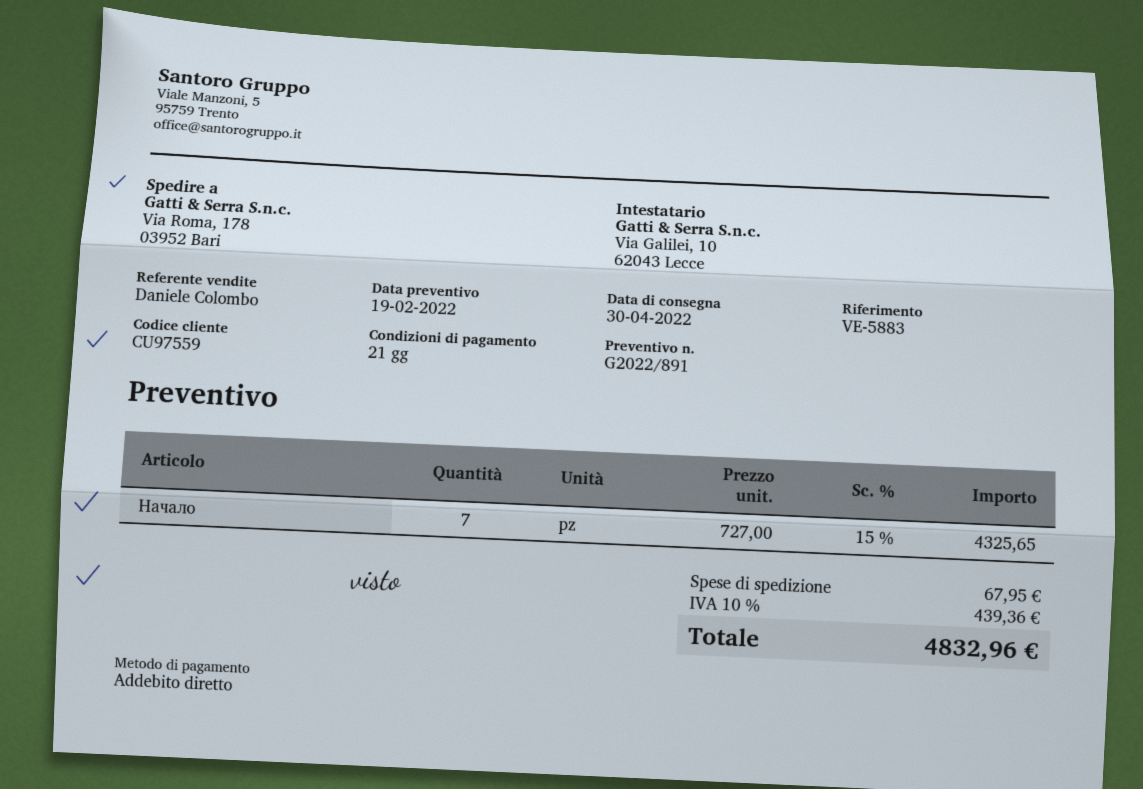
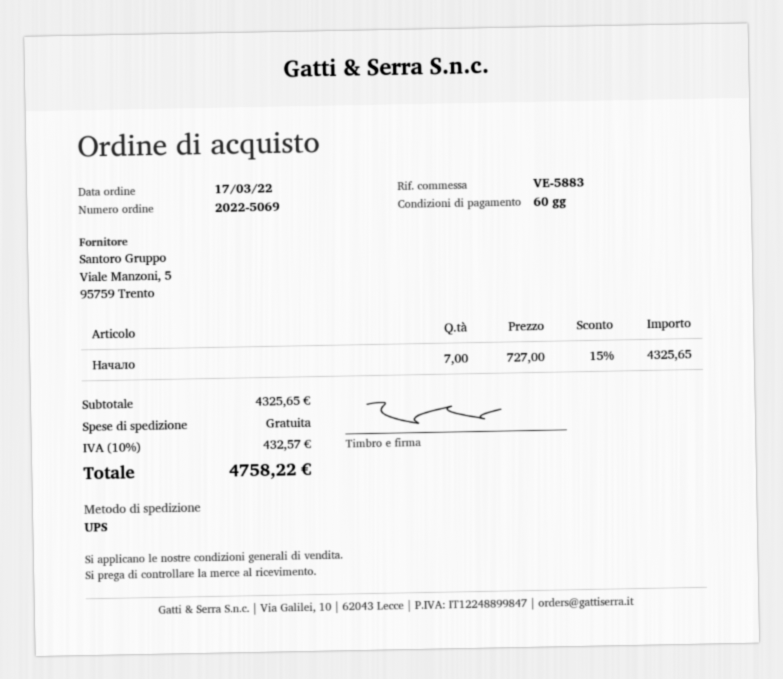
payment terms: 21 days -> 60 days
shipping: 67.95 -> 0.00
tax: 10% = 439.36 -> 10% = 432.57
total: 4832.96 -> 4758.22

